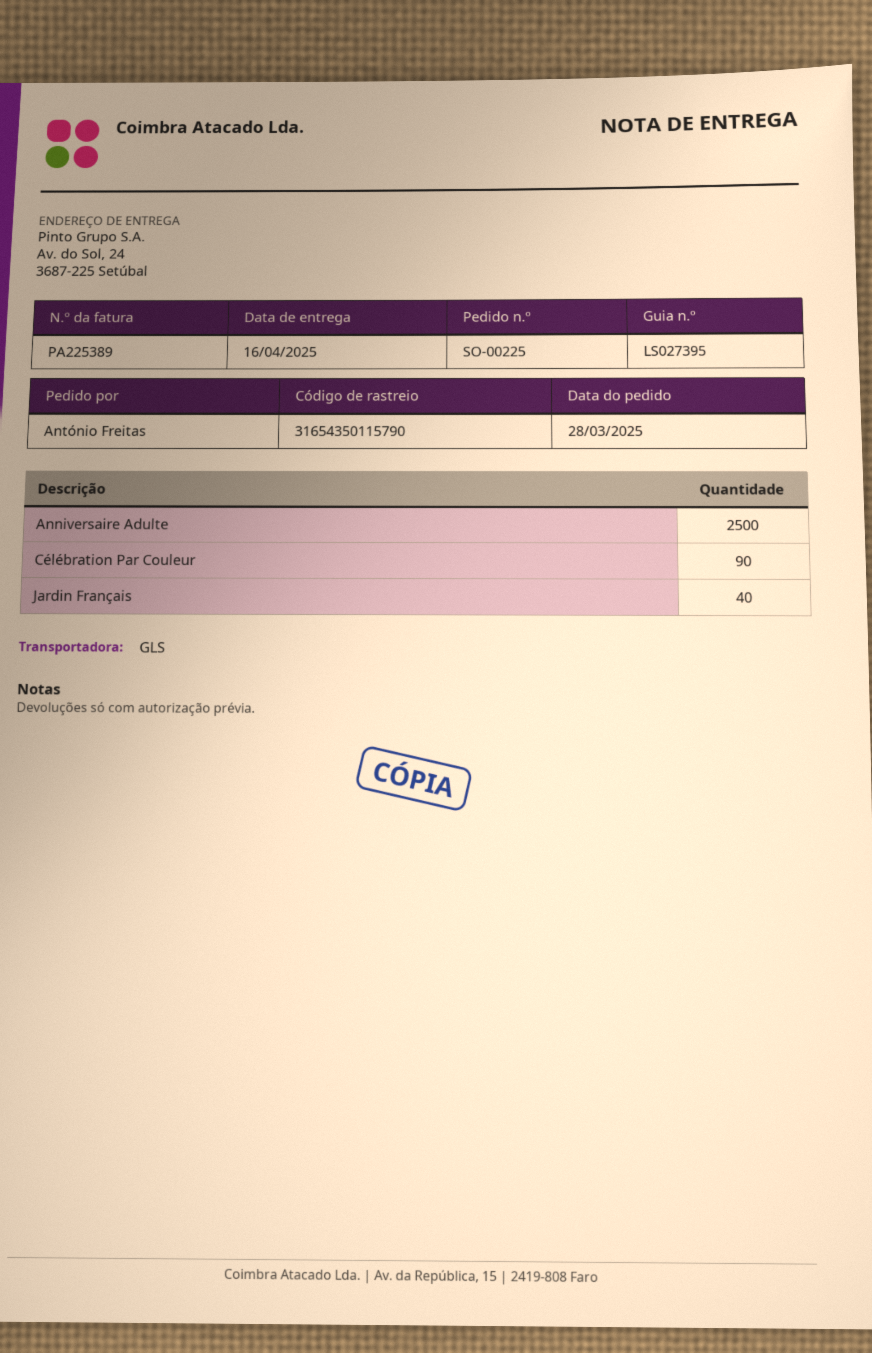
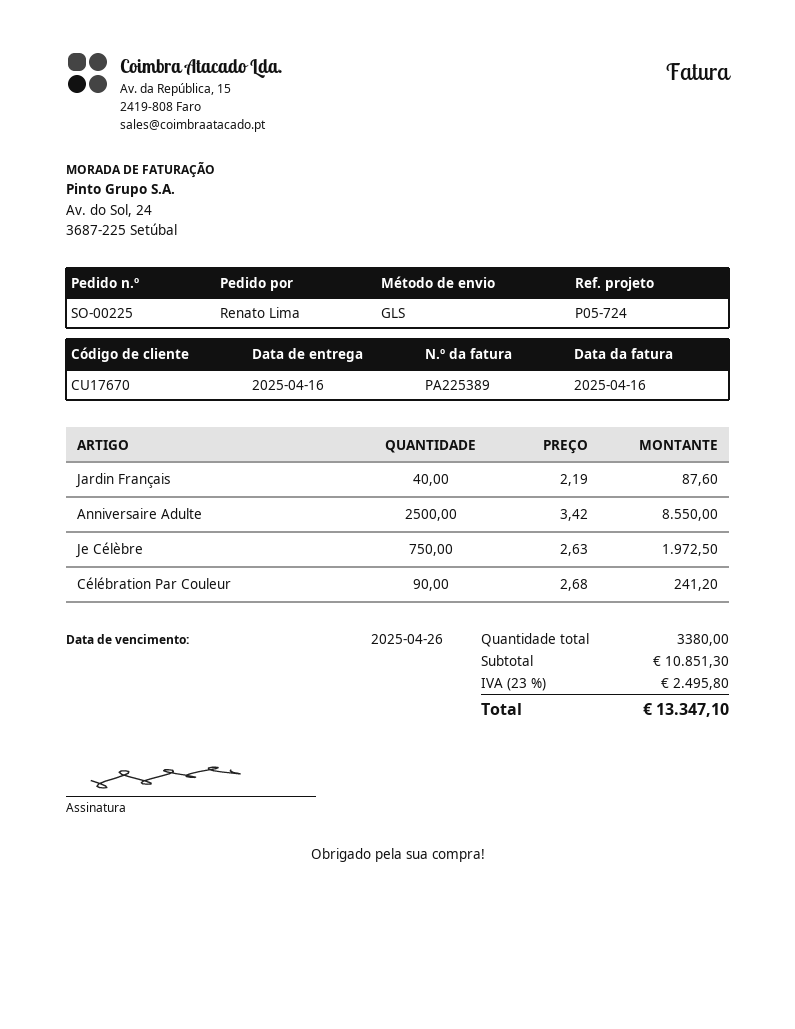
ordered by: António Freitas -> Renato Lima
Je Célèbre: none -> 750

